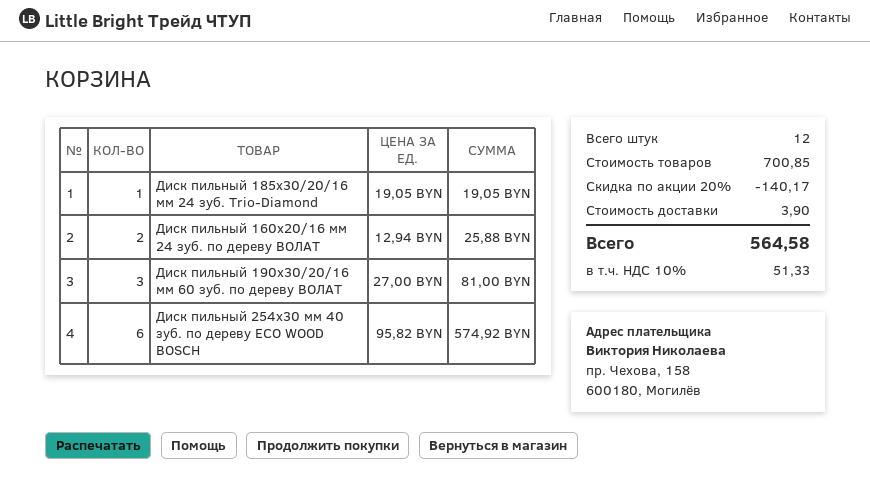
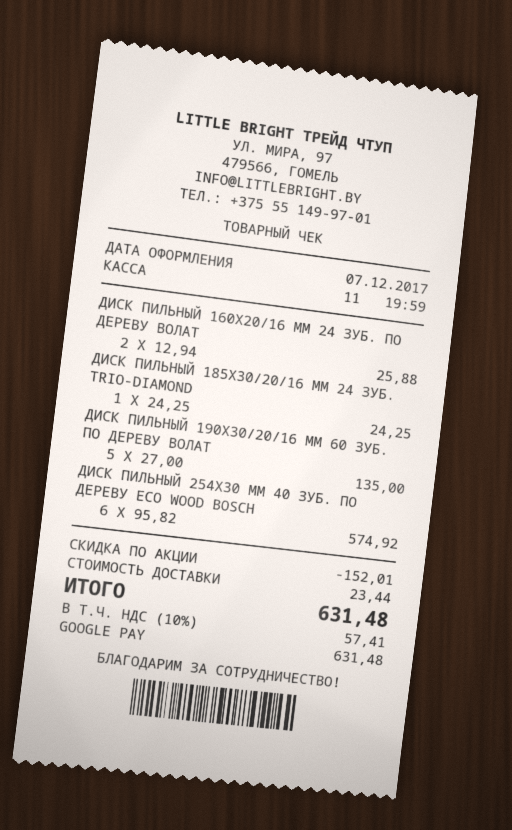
Диск пильный 185х30/20/16 мм 24 зуб. Trio-Diamond: 1 x 19.05 = 19.05 -> 1 x 24.25 = 24.25
Диск пильный 190х30/20/16 мм 60 зуб. по дереву ВОЛАТ: 3 x 27.00 = 81.00 -> 5 x 27.00 = 135.00
discount: 140.17 -> 152.01
shipping: 3.90 -> 23.44
tax: 10% = 51.33 -> 10% = 57.41
total: 564.58 -> 631.48

